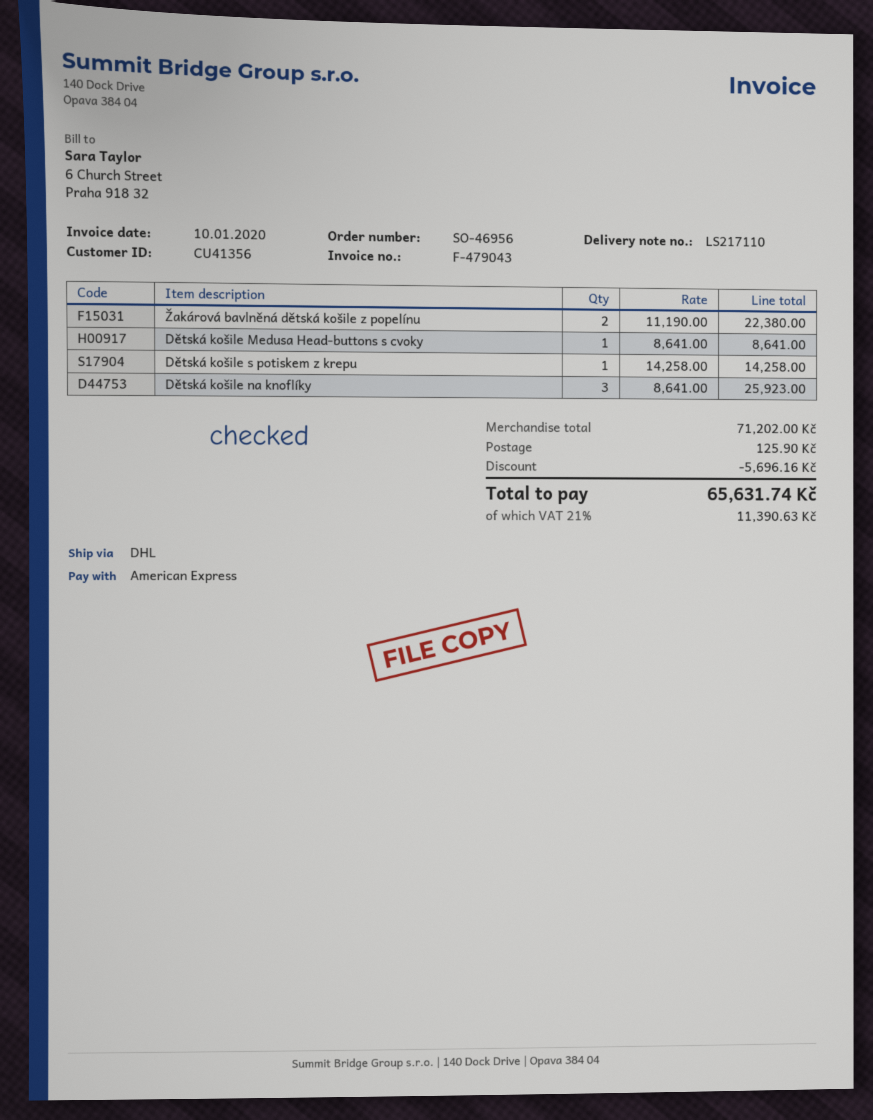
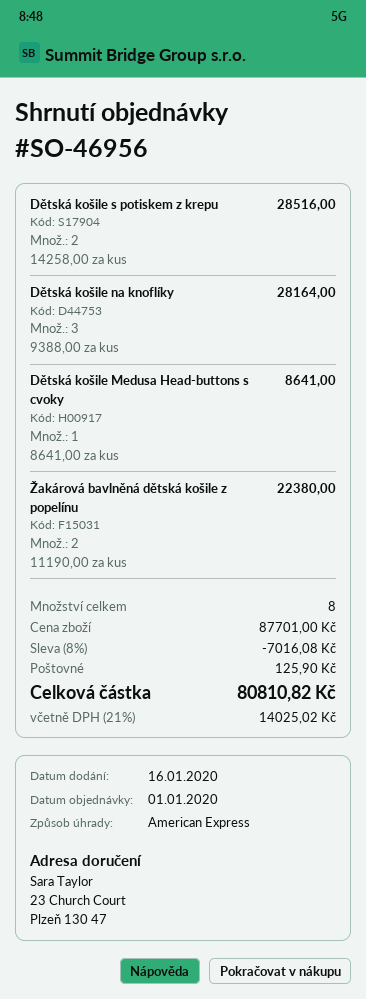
Dětská košile s potiskem z krepu: 1 x 14258.00 = 14258.00 -> 2 x 14258.00 = 28516.00
Dětská košile na knoflíky: 3 x 8641.00 = 25923.00 -> 3 x 9388.00 = 28164.00
subtotal: 71202.00 -> 87701.00
discount: 5696.16 -> 7016.08
tax: 21% = 11390.63 -> 21% = 14025.02
total: 65631.74 -> 80810.82

